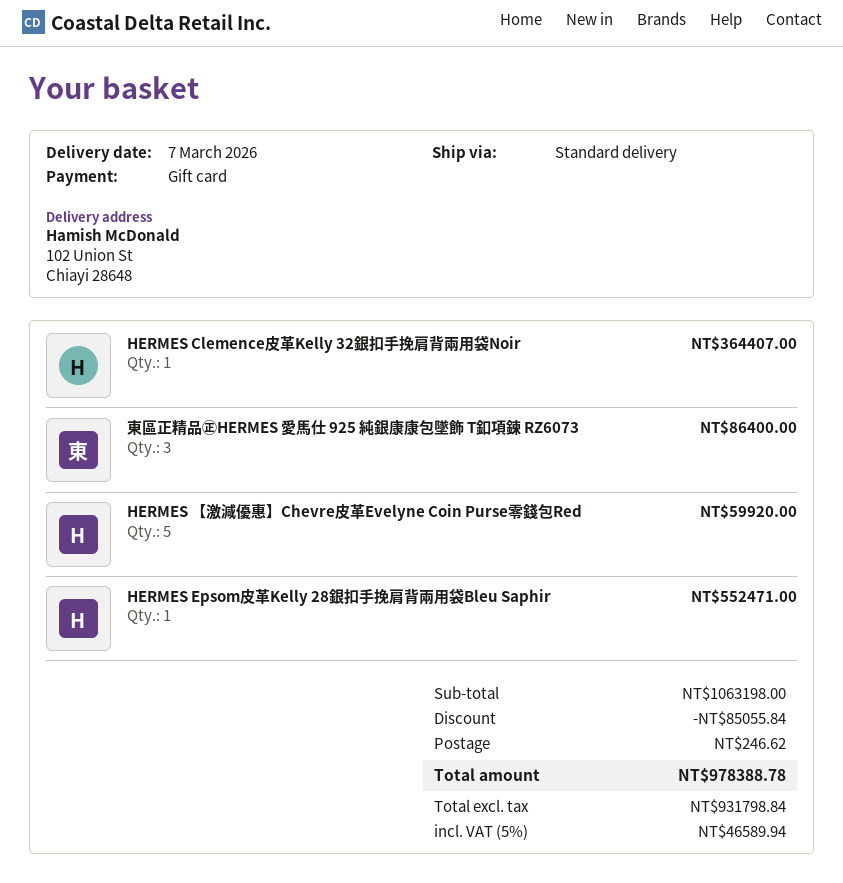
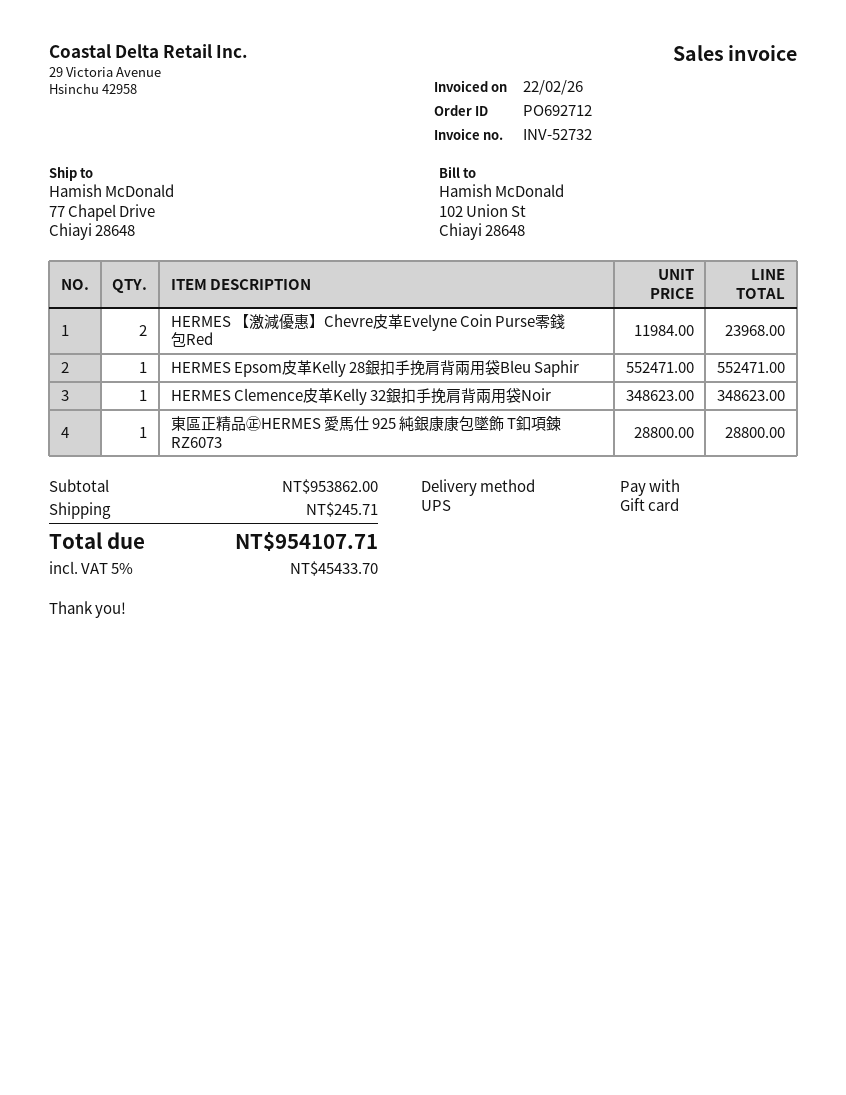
shipping method: standard -> UPS
ship to: 102 Union St, Chiayi 28648 -> 77 Chapel Drive, Chiayi 28648
HERMES Clemence皮革Kelly 32銀扣手挽肩背兩用袋Noir: 1 for 364407.00 -> 1 for 348623.00
東區正精品㊣HERMES 愛馬仕 925 純銀康康包墜飾 T釦項鍊 RZ6073: 3 for 86400.00 -> 1 for 28800.00
HERMES 【激減優惠】Chevre皮革Evelyne Coin Purse零錢包Red: 5 for 59920.00 -> 2 for 23968.00
subtotal: 1063198.00 -> 953862.00
discount: 85055.84 -> none
shipping: 246.62 -> 245.71
tax: 5% = 46589.94 -> 5% = 45433.70
total: 978388.78 -> 954107.71

